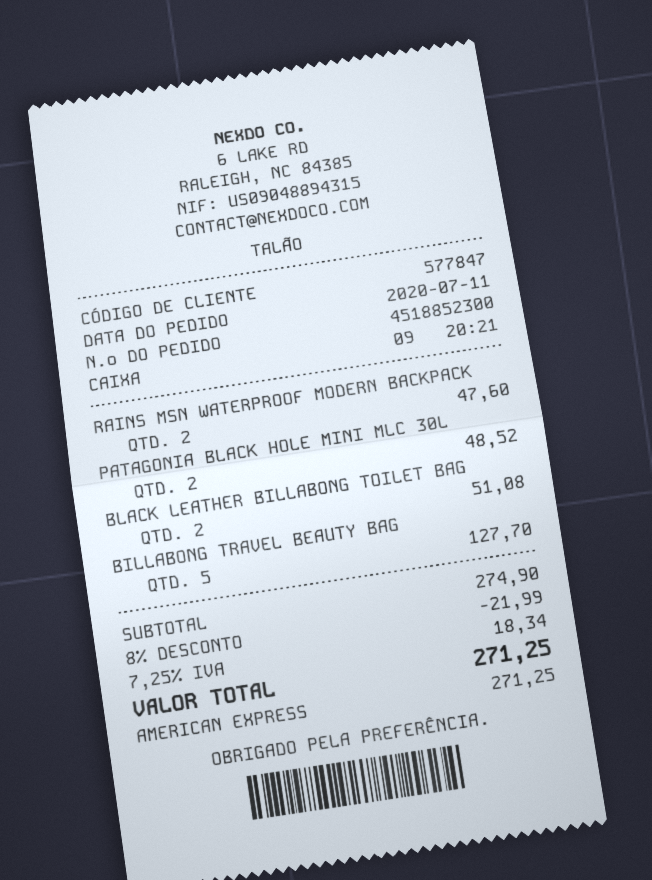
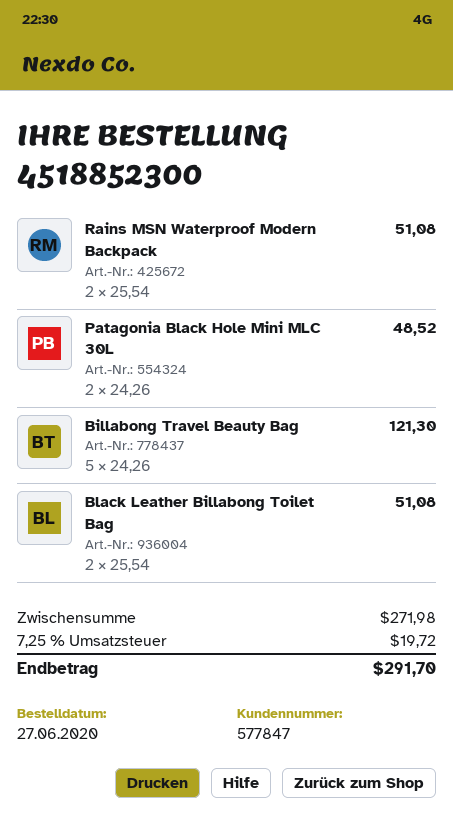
order date: 2020-07-11 -> 2020-06-27
RAINS MSN WATERPROOF MODERN BACKPACK: 2 for 47.60 -> 2 for 51.08
BILLABONG TRAVEL BEAUTY BAG: 5 for 127.70 -> 5 for 121.30
subtotal: 274.90 -> 271.98
discount: 8% = 21.99 -> none
tax: 7.25% = 18.34 -> 7.25% = 19.72
total: 271.25 -> 291.70

